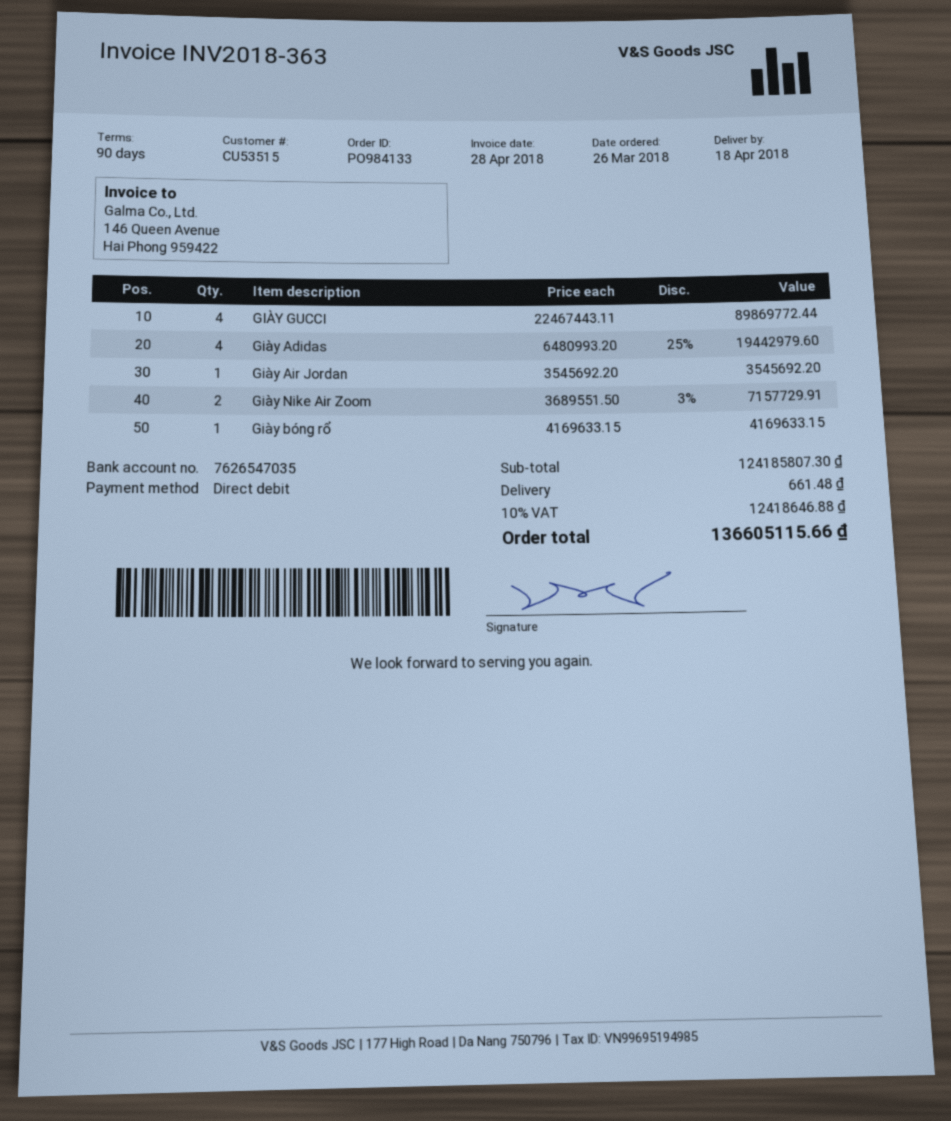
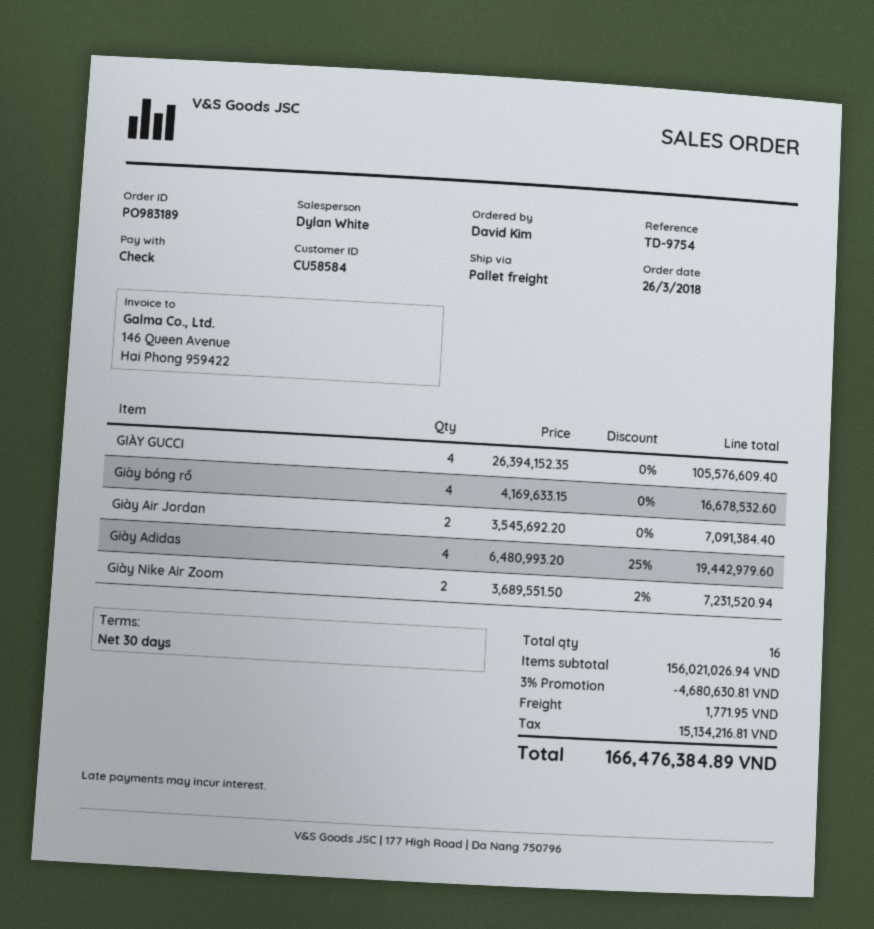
order number: PO984133 -> PO983189
payment terms: 90 days -> 30 days
customer number: CU53515 -> CU58584
payment method: direct debit -> cheque
GIÀY GUCCI: 4 x 22467443.11 = 89869772.44 -> 4 x 26394152.35 = 105576609.40
Giày Air Jordan: 1 x 3545692.20 = 3545692.20 -> 2 x 3545692.20 = 7091384.40
Giày Nike Air Zoom: 2 x 3689551.50 - 3% = 7157729.91 -> 2 x 3689551.50 - 2% = 7231520.94
Giày bóng rổ: 1 x 4169633.15 = 4169633.15 -> 4 x 4169633.15 = 16678532.60
subtotal: 124185807.30 -> 156021026.94
discount: none -> 3% = 4680630.81
shipping: 661.48 -> 1771.95
tax: 12418646.88 -> 15134216.81
total: 136605115.66 -> 166476384.89

